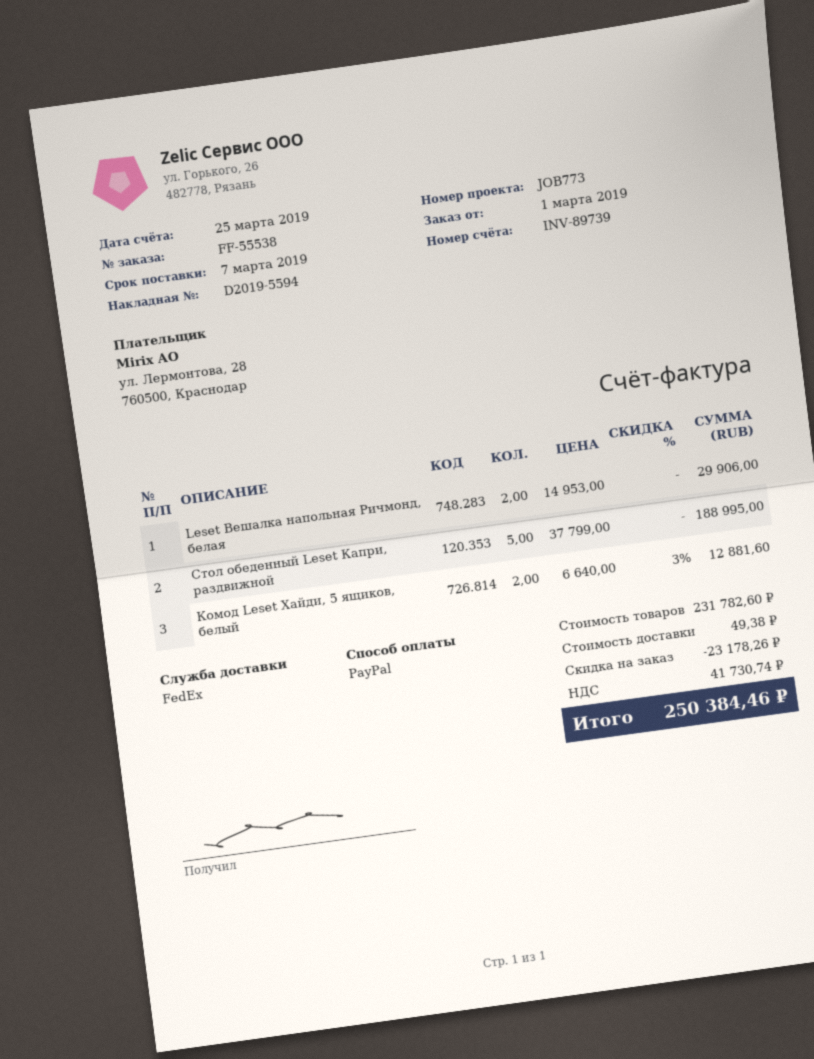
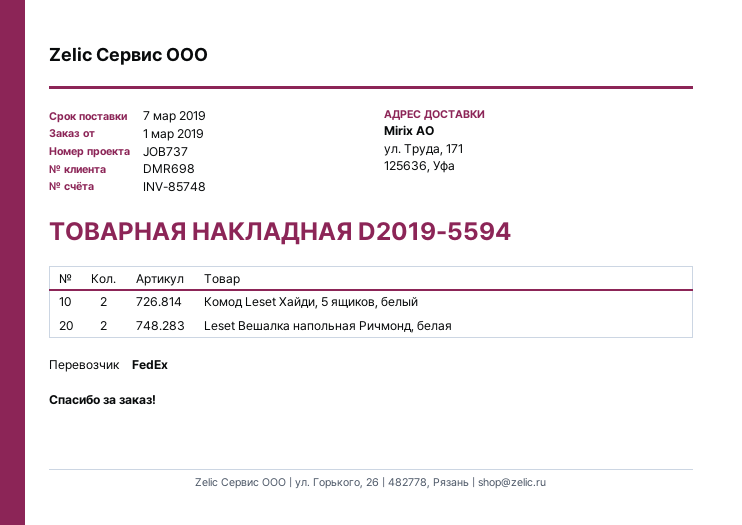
invoice number: INV-89739 -> INV-85748
reference: JOB773 -> JOB737
Стол обеденный Leset Капри, раздвижной: 5 -> none

